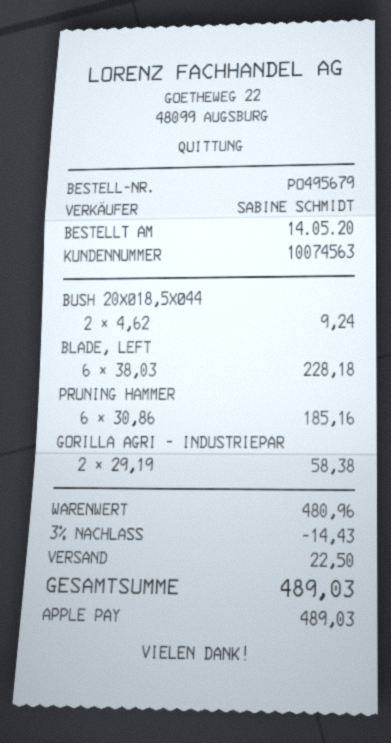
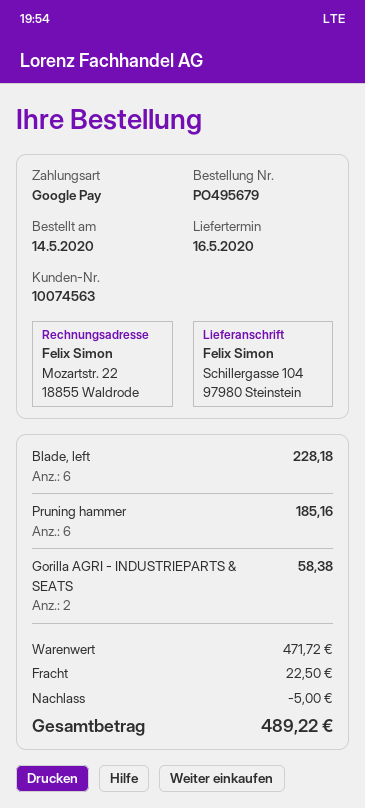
payment method: Apple Pay -> Google Pay
BUSH 20XØ18,5XØ44: 2 for 9.24 -> none
subtotal: 480.96 -> 471.72
discount: 14.43 -> 5.00
total: 489.03 -> 489.22

